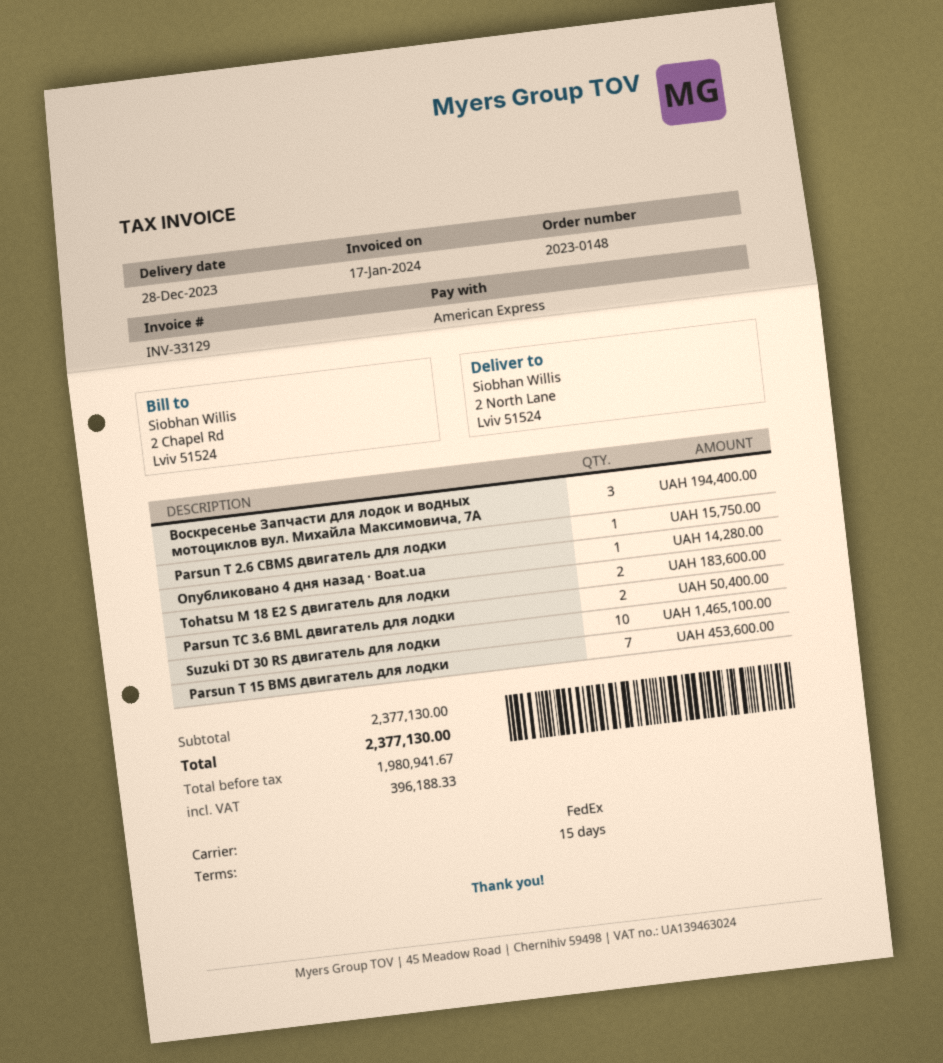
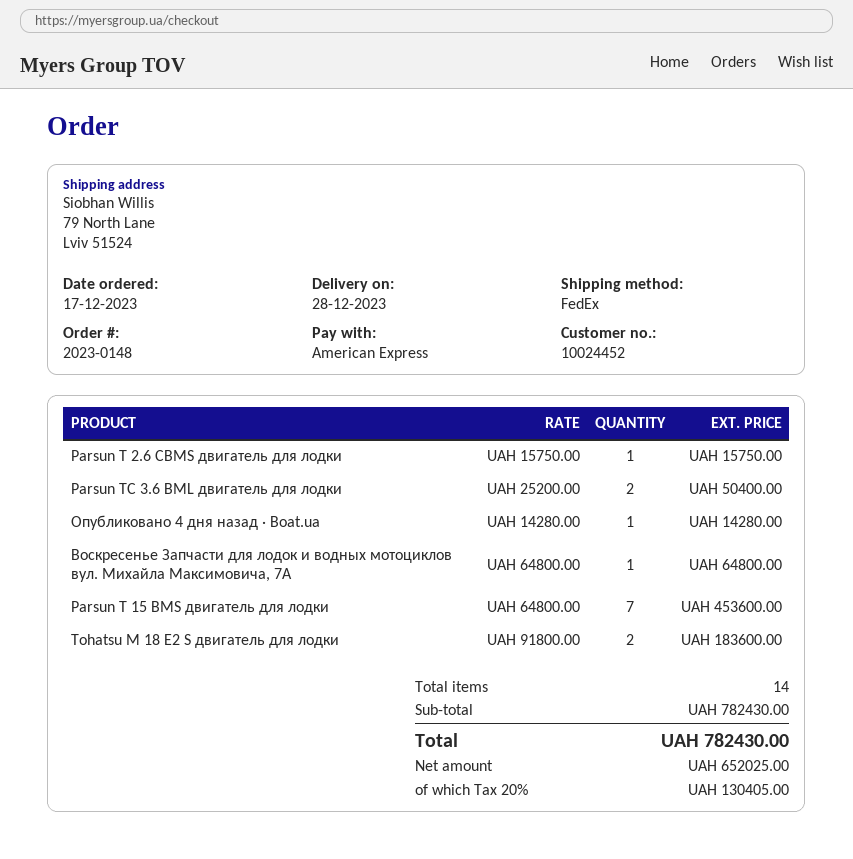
ship to: 2 North Lane, Lviv 51524 -> 79 North Lane, Lviv 51524
Воскресенье Запчасти для лодок и водных мотоциклов вул. Михайла Максимовича, 7А: 3 for 194400.00 -> 1 for 64800.00
Suzuki DT 30 RS двигатель для лодки: 10 for 1465100.00 -> none
subtotal: 2377130.00 -> 782430.00
net: 1980941.67 -> 652025.00
tax: 396188.33 -> 130405.00
total: 2377130.00 -> 782430.00

